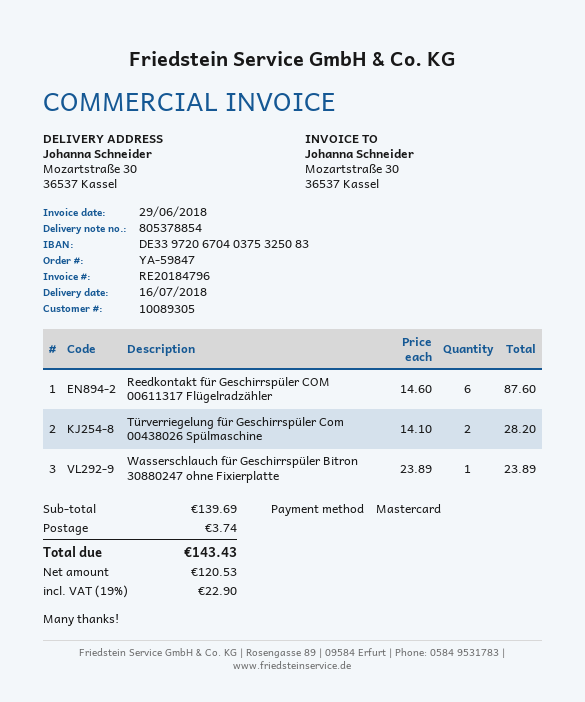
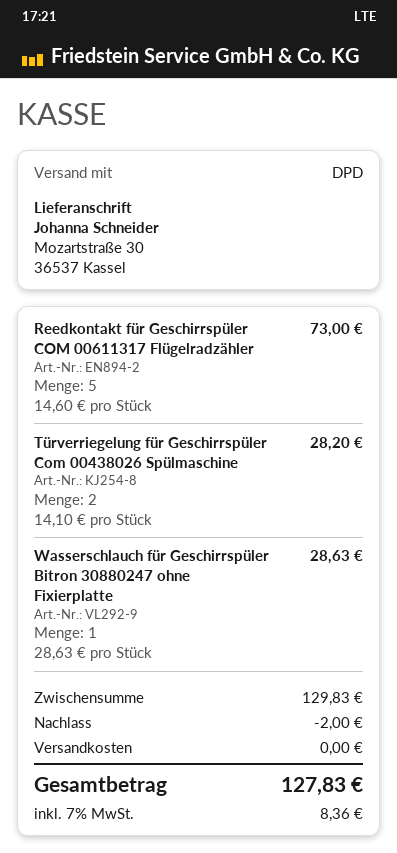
Reedkontakt für Geschirrspüler COM 00611317 Flügelradzähler: 6 x 14.60 = 87.60 -> 5 x 14.60 = 73.00
Wasserschlauch für Geschirrspüler Bitron 30880247 ohne Fixierplatte: 1 x 23.89 = 23.89 -> 1 x 28.63 = 28.63
subtotal: 139.69 -> 129.83
discount: none -> 2.00
shipping: 3.74 -> 0.00
tax: 19% = 22.90 -> 7% = 8.36
total: 143.43 -> 127.83

